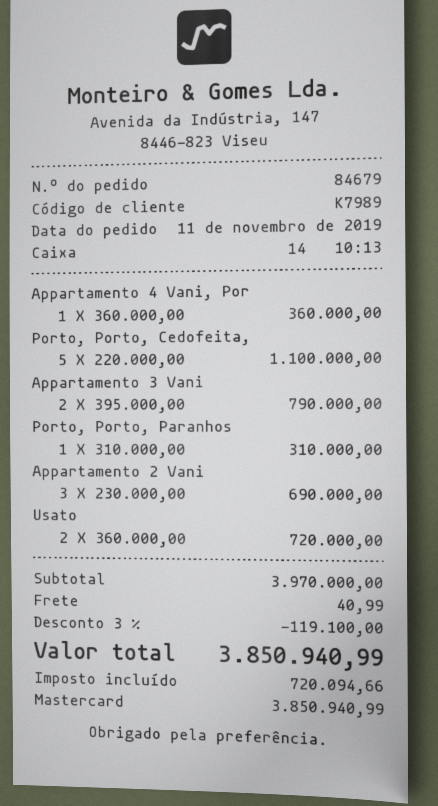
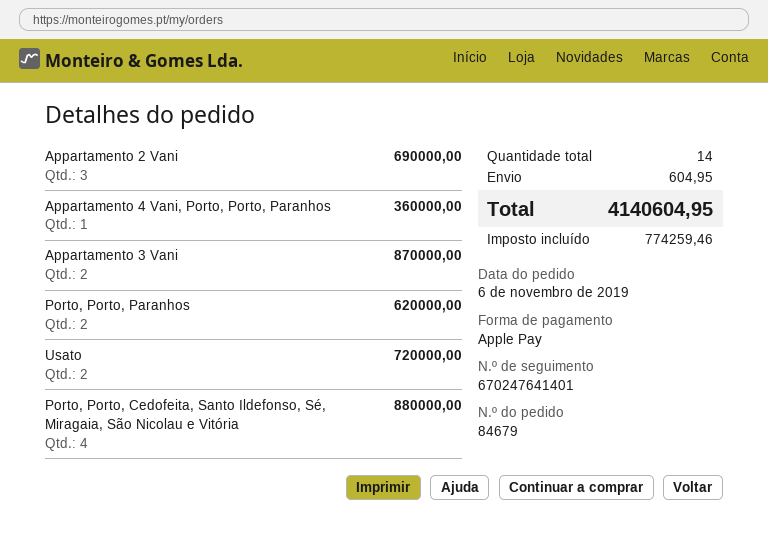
order date: 2019-11-11 -> 2019-11-06
payment method: Mastercard -> Apple Pay
Porto, Porto, Cedofeita,: 5 for 1100000.00 -> 4 for 880000.00
Appartamento 3 Vani: 2 for 790000.00 -> 2 for 870000.00
Porto, Porto, Paranhos: 1 for 310000.00 -> 2 for 620000.00
discount: 3% = 119100.00 -> none
shipping: 40.99 -> 604.95
tax: 720094.66 -> 774259.46
total: 3850940.99 -> 4140604.95

